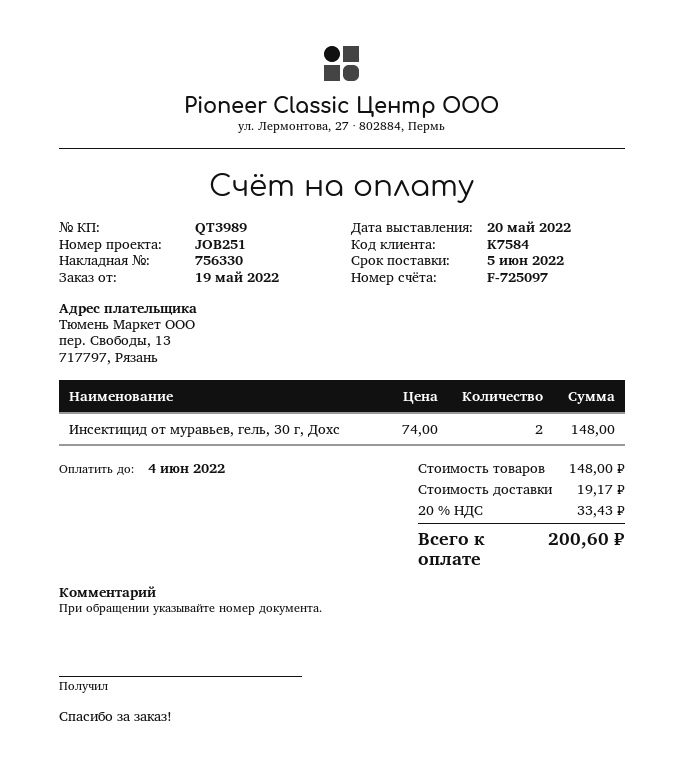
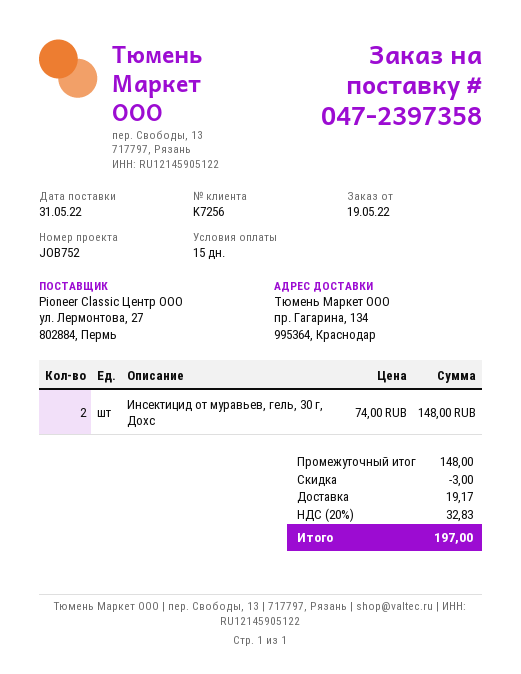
delivery date: 2022-06-05 -> 2022-05-31
customer number: K7584 -> K7256
reference: JOB251 -> JOB752
discount: none -> 3.00
tax: 20% = 33.43 -> 20% = 32.83
total: 200.60 -> 197.00

